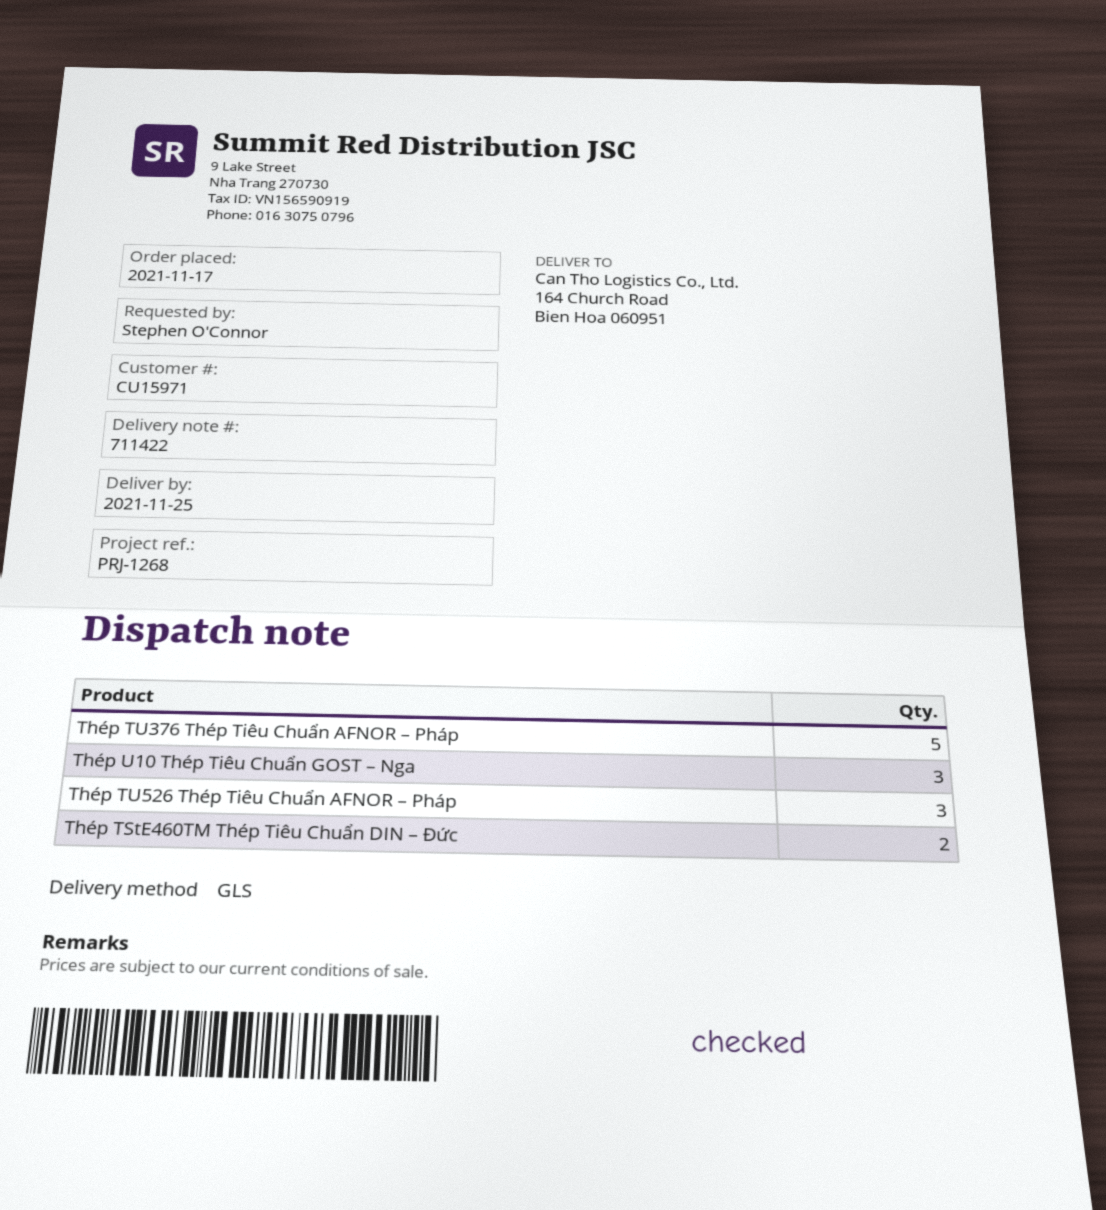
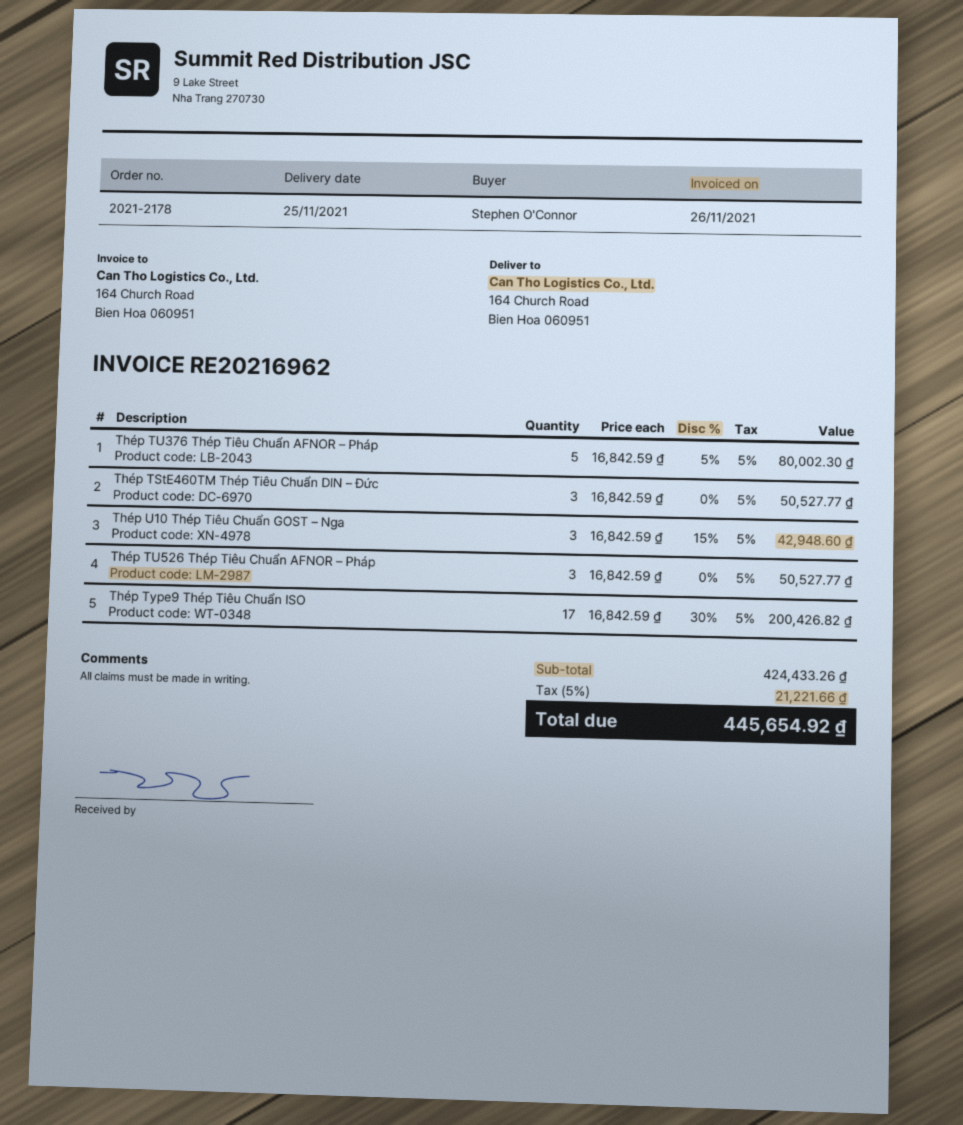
Thép TStE460TM Thép Tiêu Chuẩn DIN – Đức: 2 -> 3
Thép Type9 Thép Tiêu Chuẩn ISO: none -> 17

